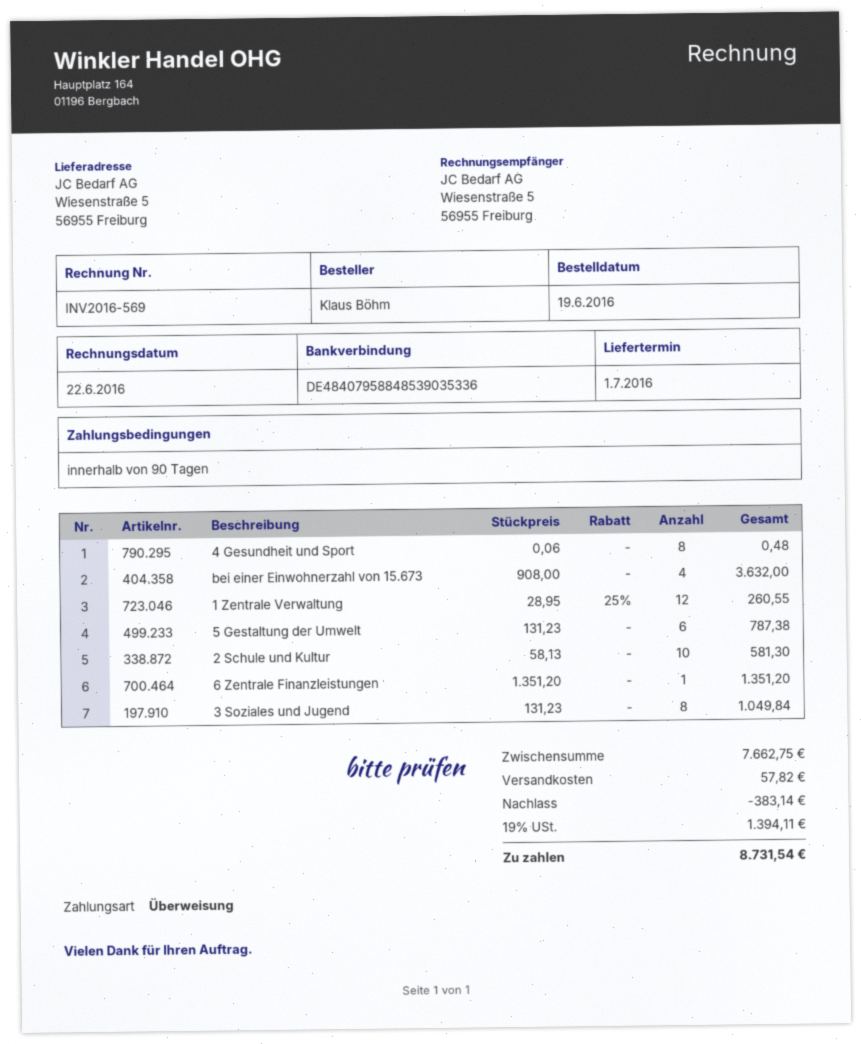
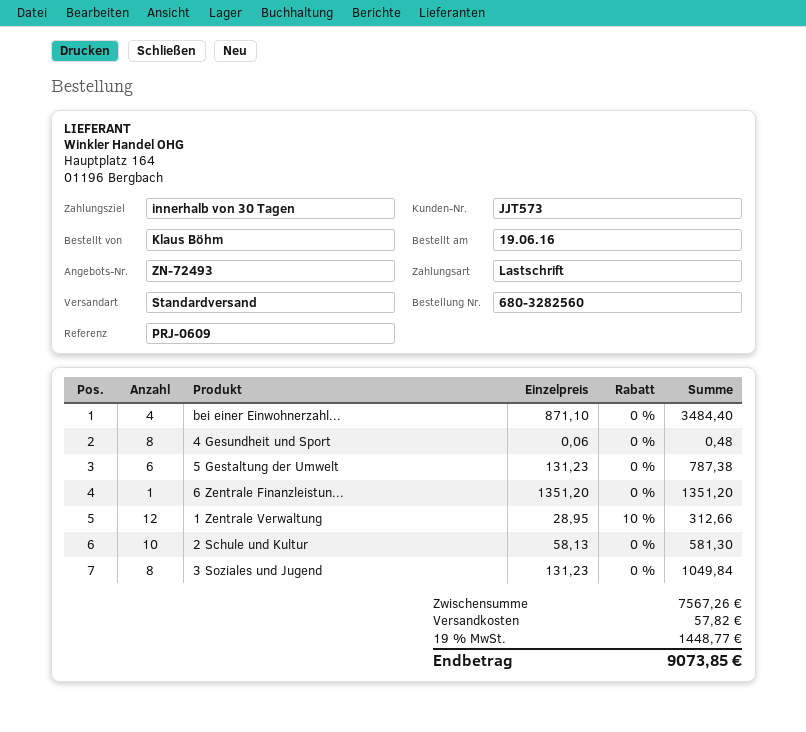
payment terms: 90 days -> 30 days
payment method: bank transfer -> direct debit
bei einer Einwohnerzahl von 15.673: 4 x 908.00 = 3632.00 -> 4 x 871.10 = 3484.40
1 Zentrale Verwaltung: 12 x 28.95 - 25% = 260.55 -> 12 x 28.95 - 10% = 312.66
subtotal: 7662.75 -> 7567.26
discount: 383.14 -> none
tax: 19% = 1394.11 -> 19% = 1448.77
total: 8731.54 -> 9073.85

